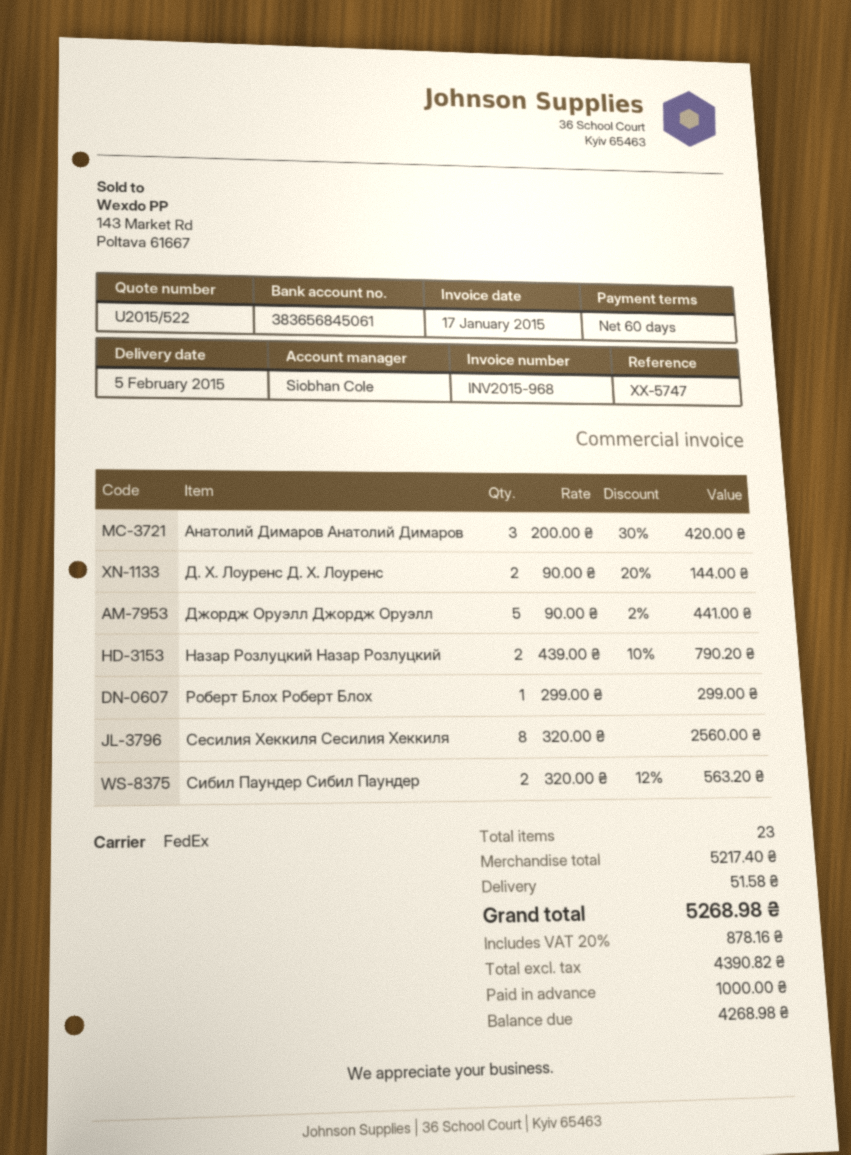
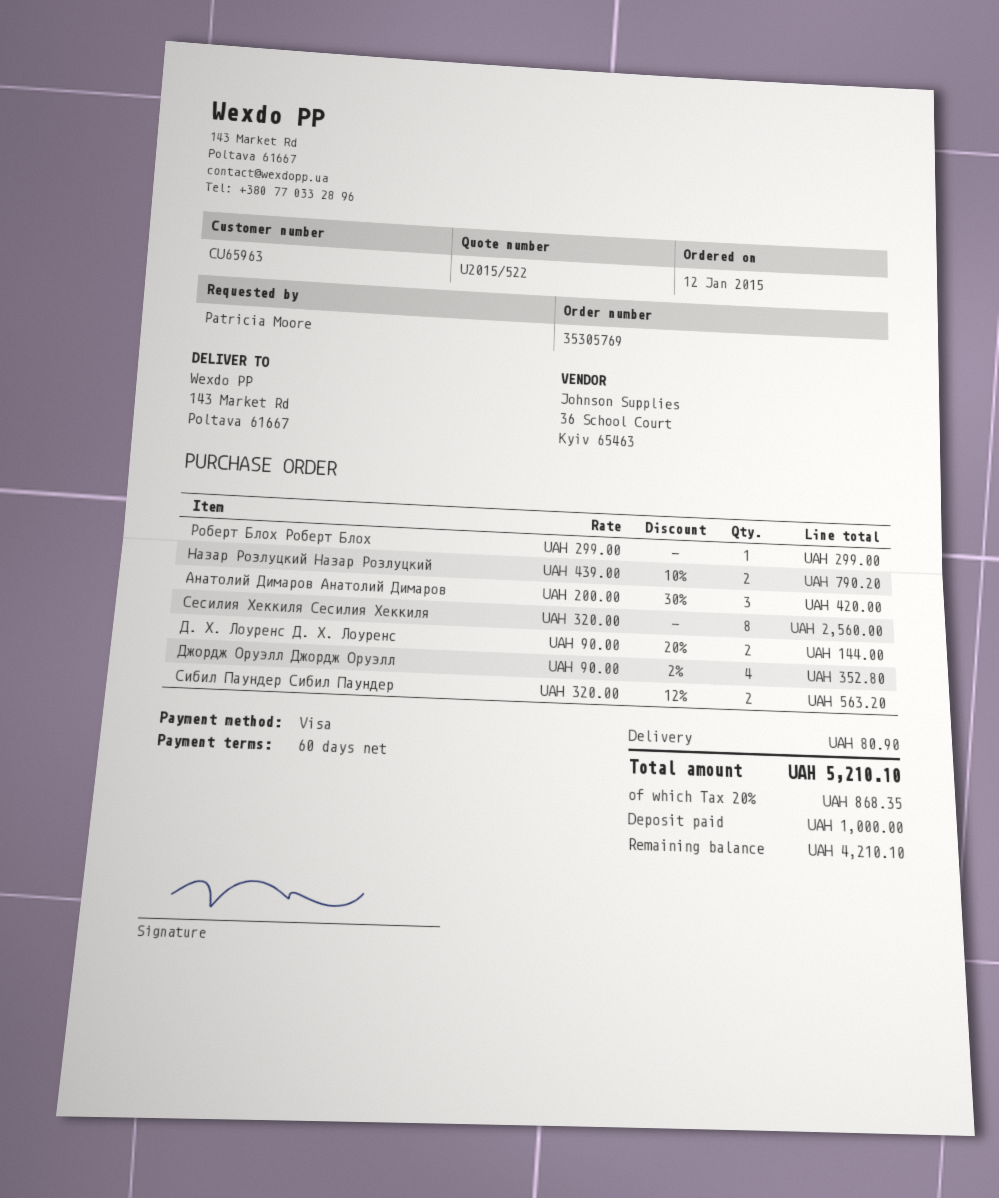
Джордж Оруэлл Джордж Оруэлл: 5 x 90.00 - 2% = 441.00 -> 4 x 90.00 - 2% = 352.80
shipping: 51.58 -> 80.90
tax: 20% = 878.16 -> 20% = 868.35
total: 5268.98 -> 5210.10
balance: 4268.98 -> 4210.10

